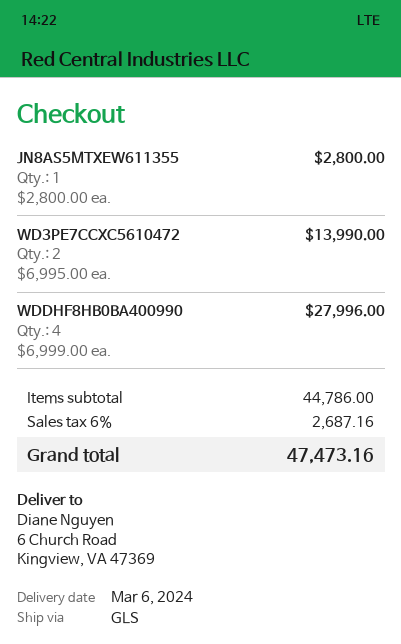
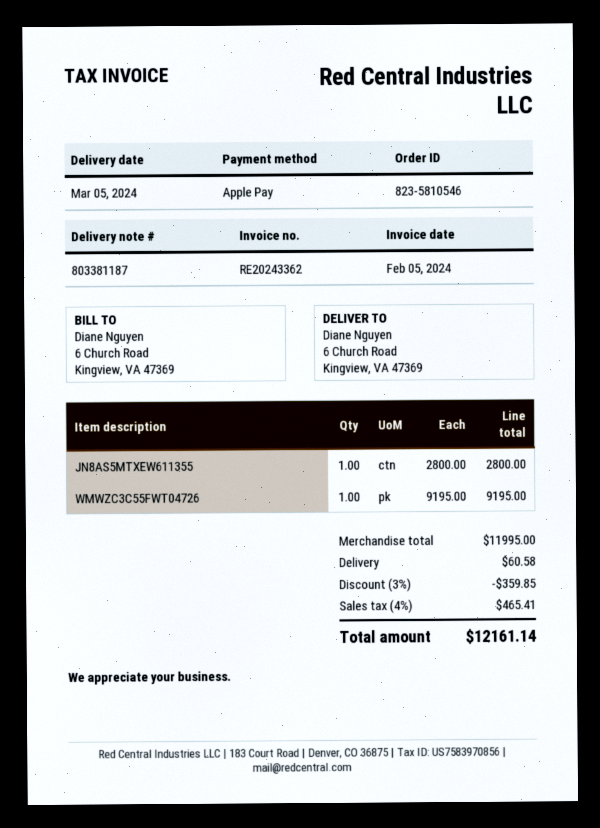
delivery date: 2024-03-06 -> 2024-03-05
WD3PE7CCXC5610472: 2 x 6995.00 = 13990.00 -> none
WDDHF8HB0BA400990: 4 x 6999.00 = 27996.00 -> none
WMWZC3C55FWT04726: none -> 1 x 9195.00 = 9195.00
subtotal: 44786.00 -> 11995.00
discount: none -> 3% = 359.85
shipping: none -> 60.58
tax: 6% = 2687.16 -> 4% = 465.41
total: 47473.16 -> 12161.14

